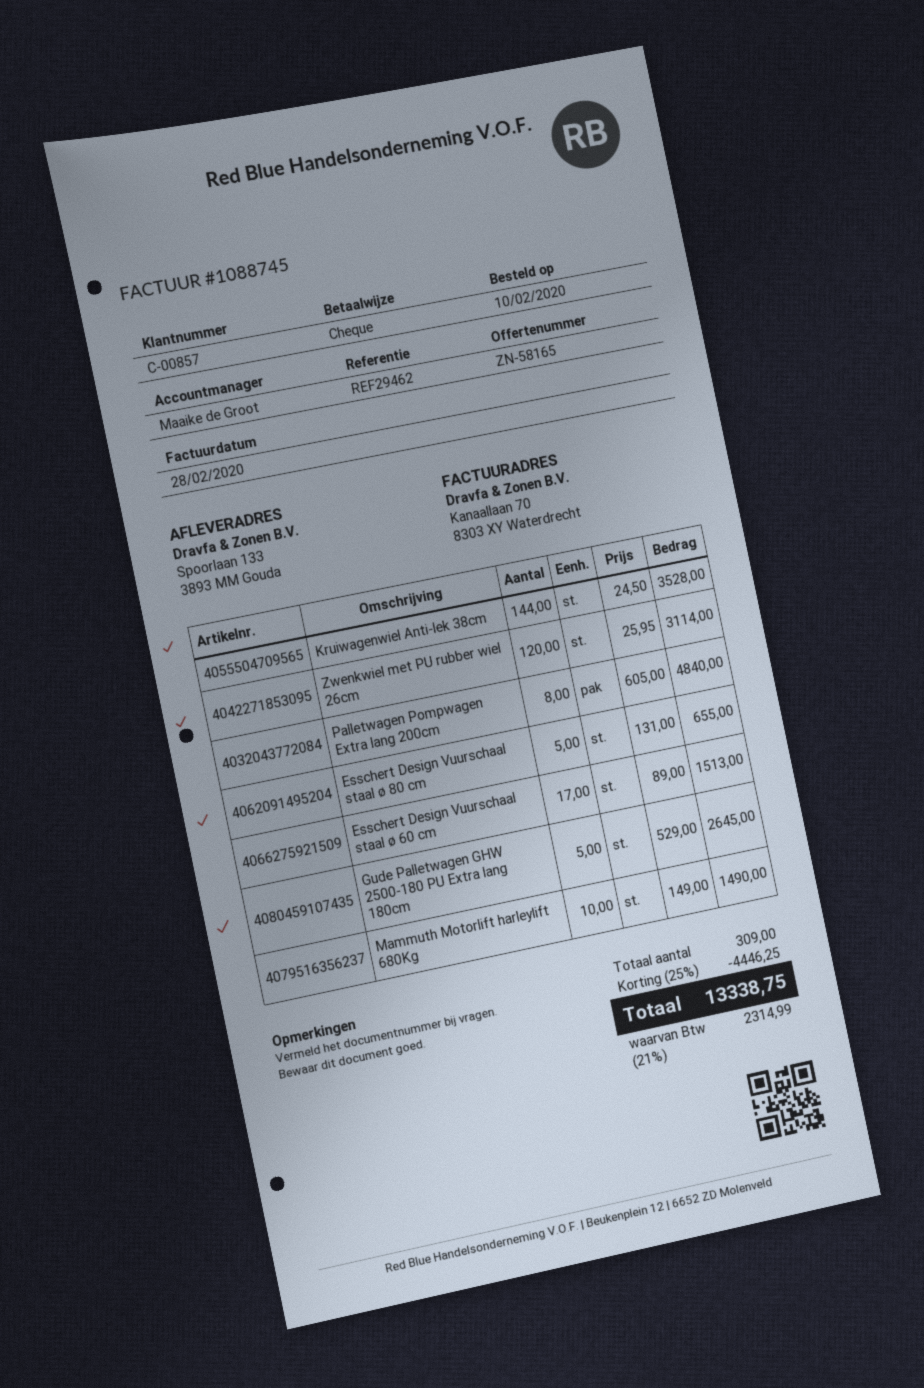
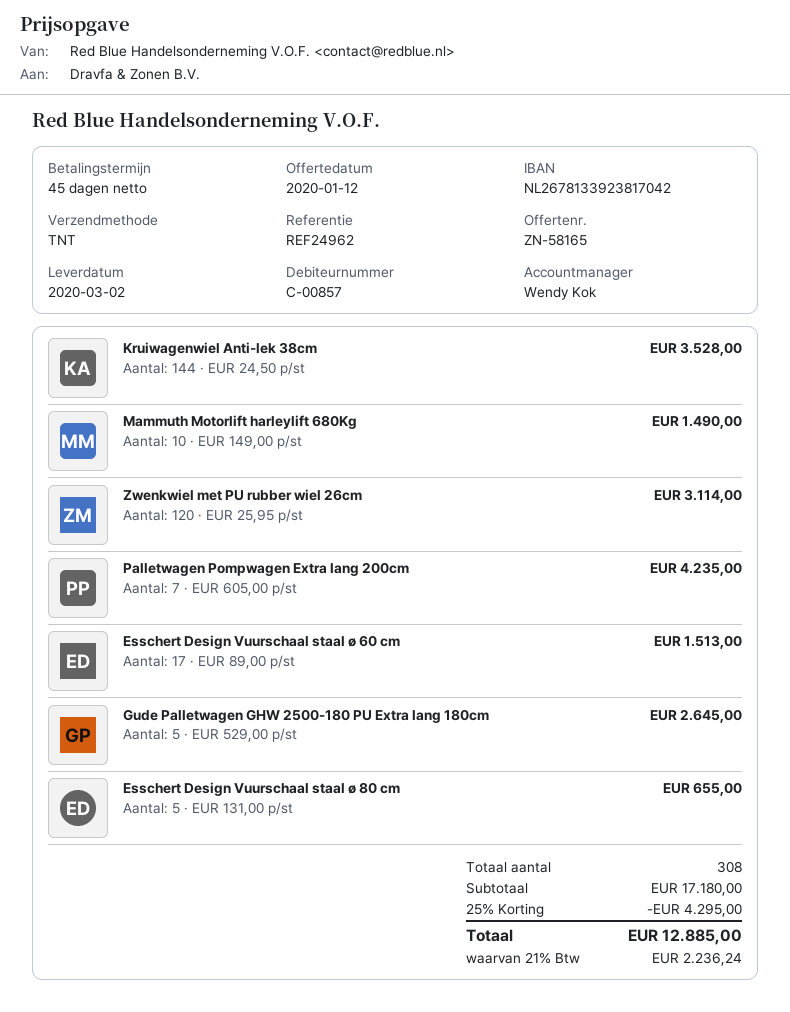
reference: REF29462 -> REF24962
sales rep: Maaike de Groot -> Wendy Kok
Palletwagen Pompwagen Extra lang 200cm: 8 x 605.00 = 4840.00 -> 7 x 605.00 = 4235.00
total quantity: 309 -> 308
discount: 25% = 4446.25 -> 25% = 4295.00
tax: 21% = 2314.99 -> 21% = 2236.24
total: 13338.75 -> 12885.00

